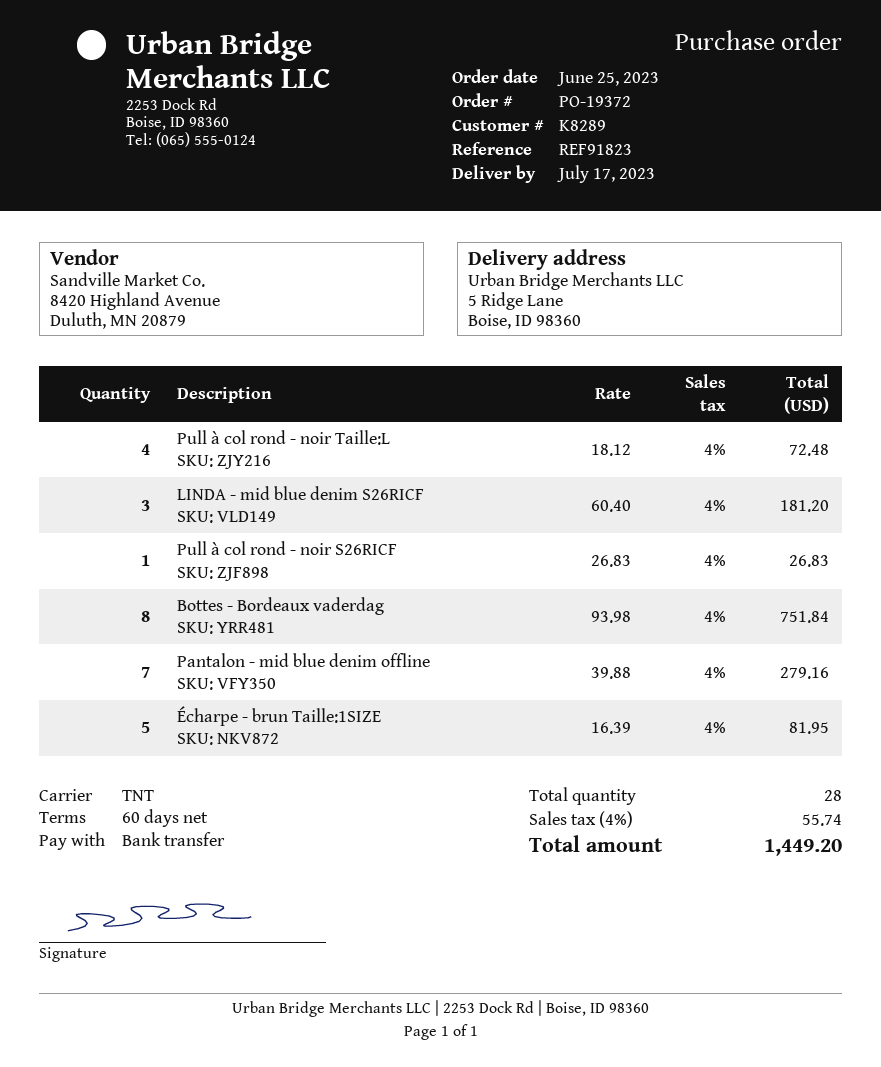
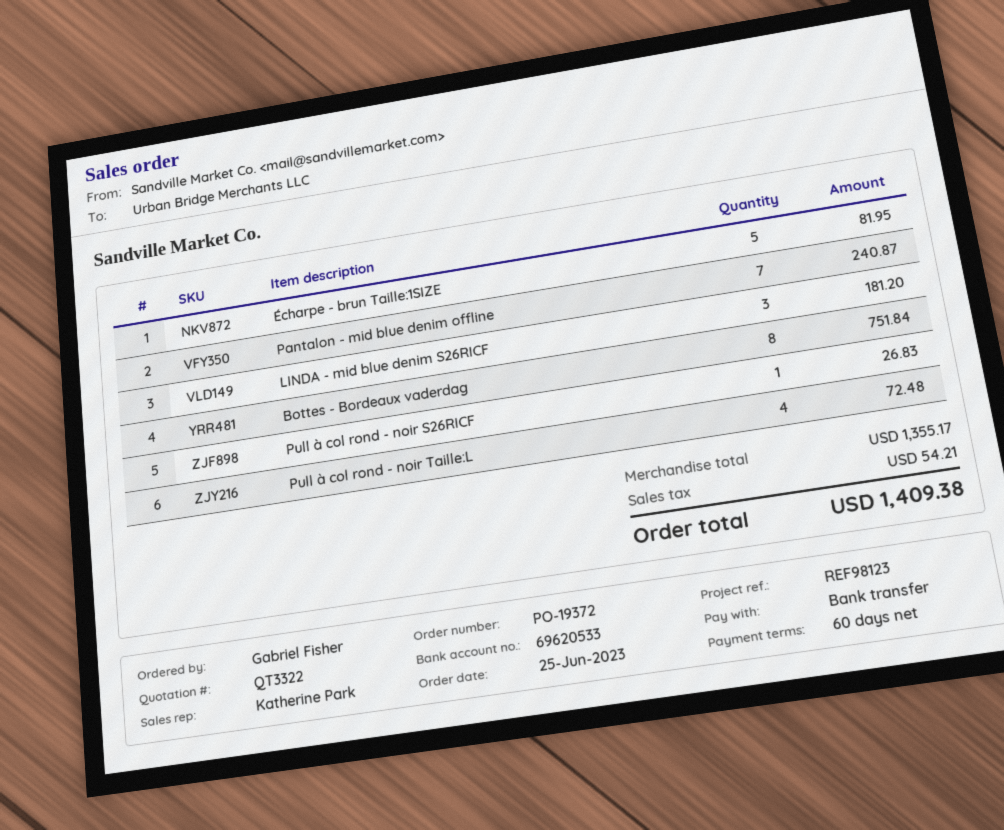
reference: REF91823 -> REF98123
Pantalon - mid blue denim offline: 7 for 279.16 -> 7 for 240.87
tax: 55.74 -> 54.21
total: 1449.20 -> 1409.38

